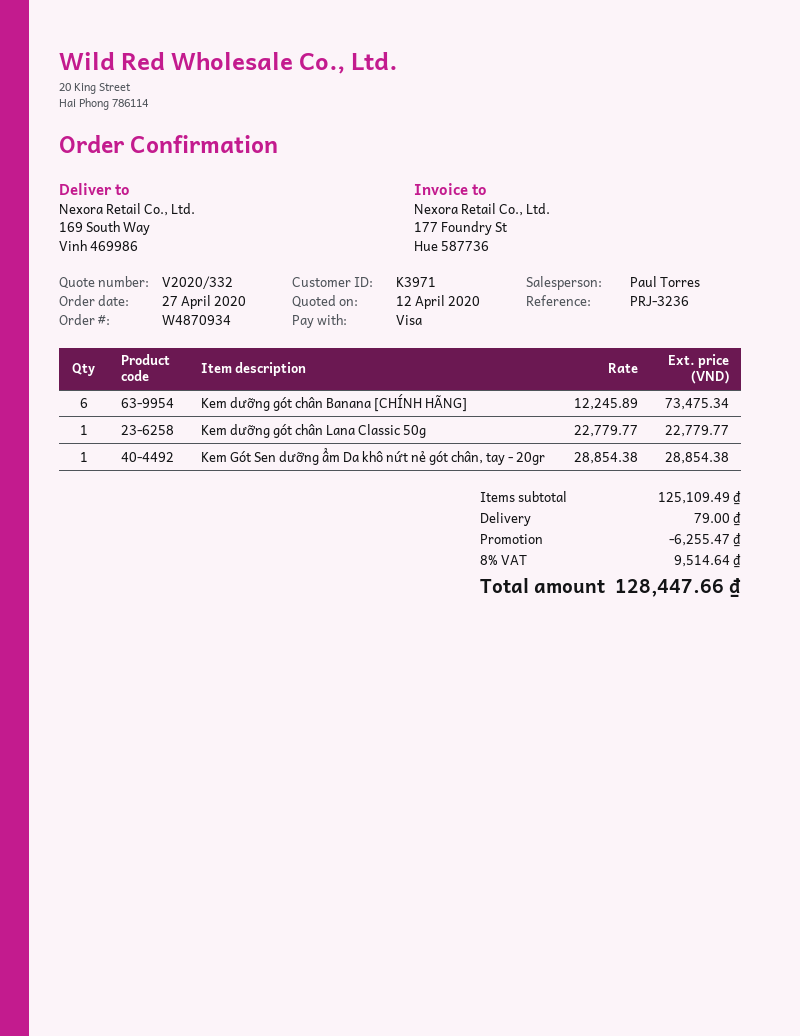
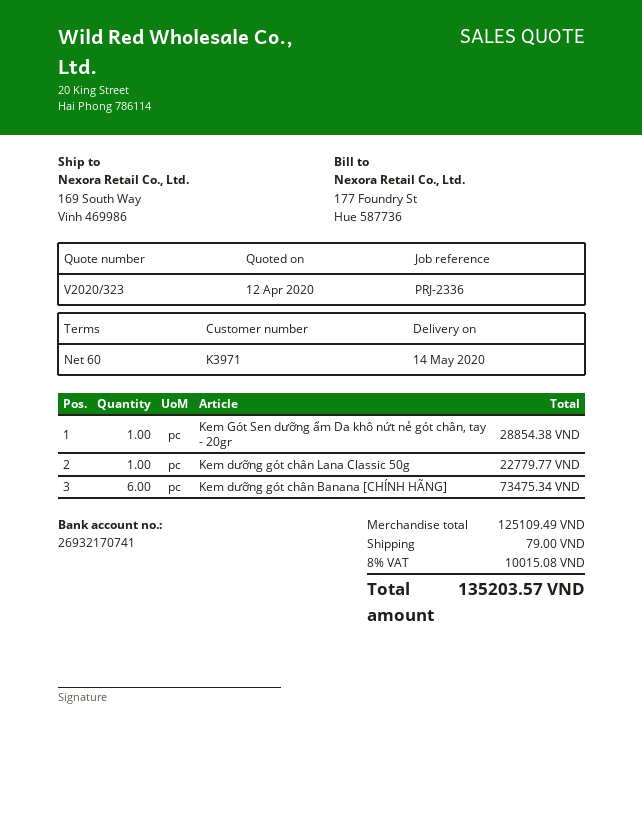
quote number: V2020/332 -> V2020/323
reference: PRJ-3236 -> PRJ-2336
discount: 6255.47 -> none
tax: 8% = 9514.64 -> 8% = 10015.08
total: 128447.66 -> 135203.57

